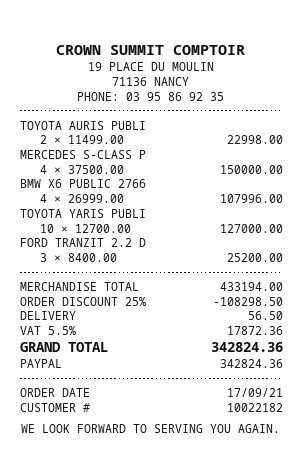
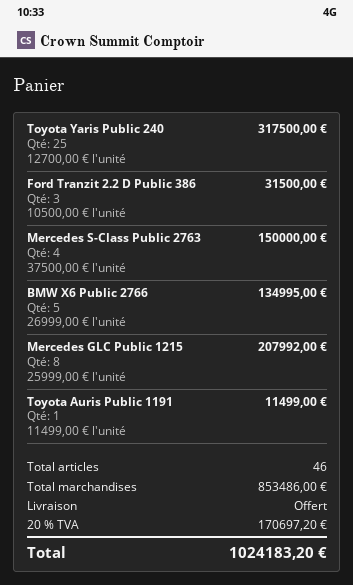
TOYOTA AURIS PUBLI: 2 x 11499.00 = 22998.00 -> 1 x 11499.00 = 11499.00
BMW X6 PUBLIC 2766: 4 x 26999.00 = 107996.00 -> 5 x 26999.00 = 134995.00
TOYOTA YARIS PUBLI: 10 x 12700.00 = 127000.00 -> 25 x 12700.00 = 317500.00
FORD TRANZIT 2.2 D: 3 x 8400.00 = 25200.00 -> 3 x 10500.00 = 31500.00
Mercedes GLC Public 1215: none -> 8 x 25999.00 = 207992.00
subtotal: 433194.00 -> 853486.00
discount: 25% = 108298.50 -> none
shipping: 56.50 -> 0.00
tax: 5.5% = 17872.36 -> 20% = 170697.20
total: 342824.36 -> 1024183.20

